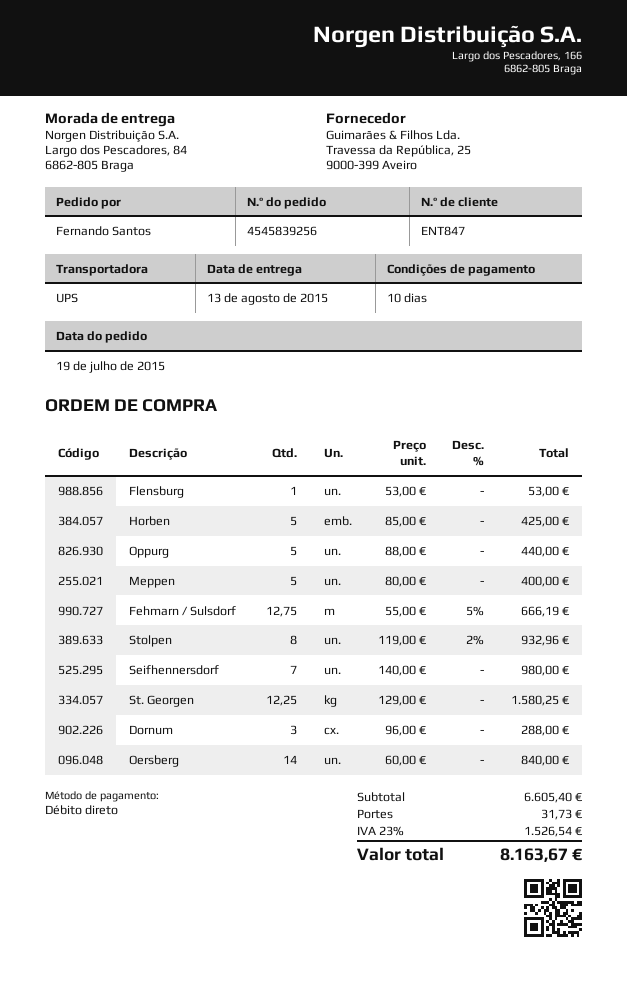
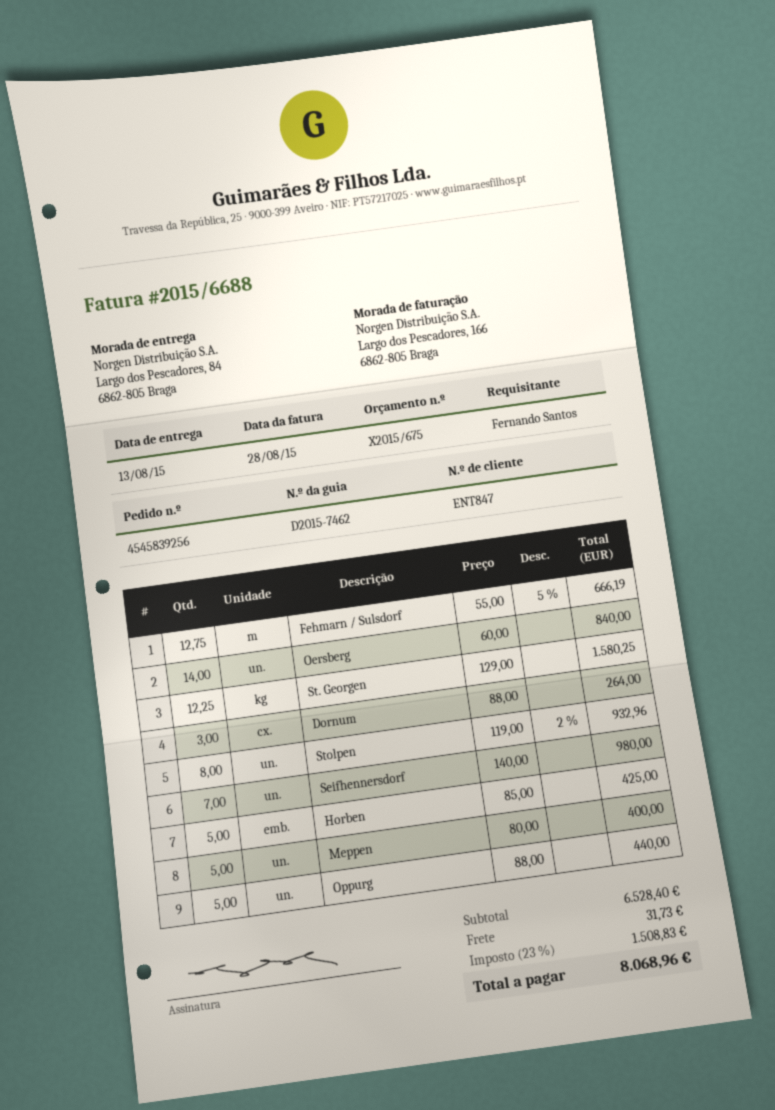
Flensburg: 1 x 53.00 = 53.00 -> none
Dornum: 3 x 96.00 = 288.00 -> 3 x 88.00 = 264.00
subtotal: 6605.40 -> 6528.40
tax: 23% = 1526.54 -> 23% = 1508.83
total: 8163.67 -> 8068.96

